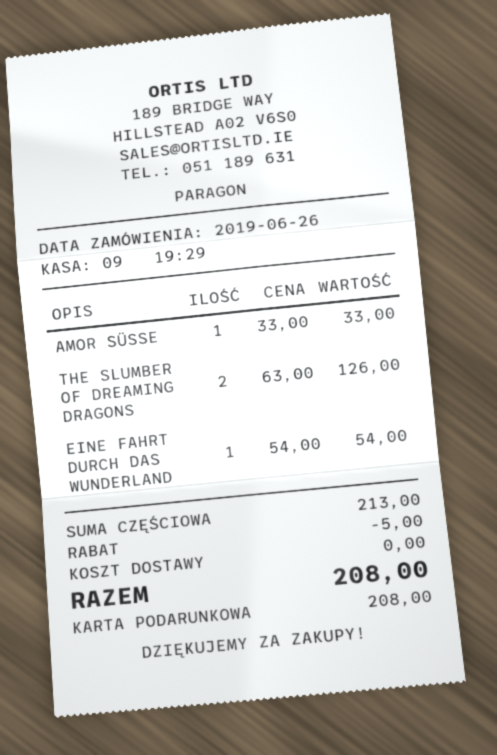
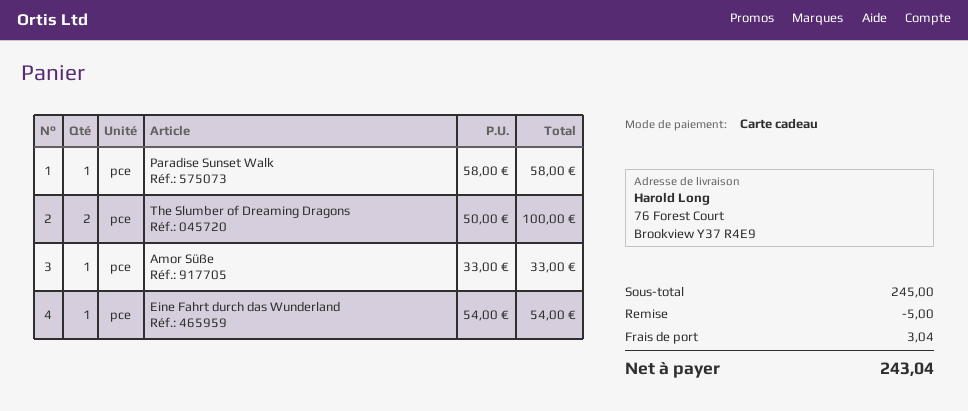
THE SLUMBER OF DREAMING DRAGONS: 2 x 63.00 = 126.00 -> 2 x 50.00 = 100.00
Paradise Sunset Walk: none -> 1 x 58.00 = 58.00
subtotal: 213.00 -> 245.00
shipping: 0.00 -> 3.04
total: 208.00 -> 243.04

